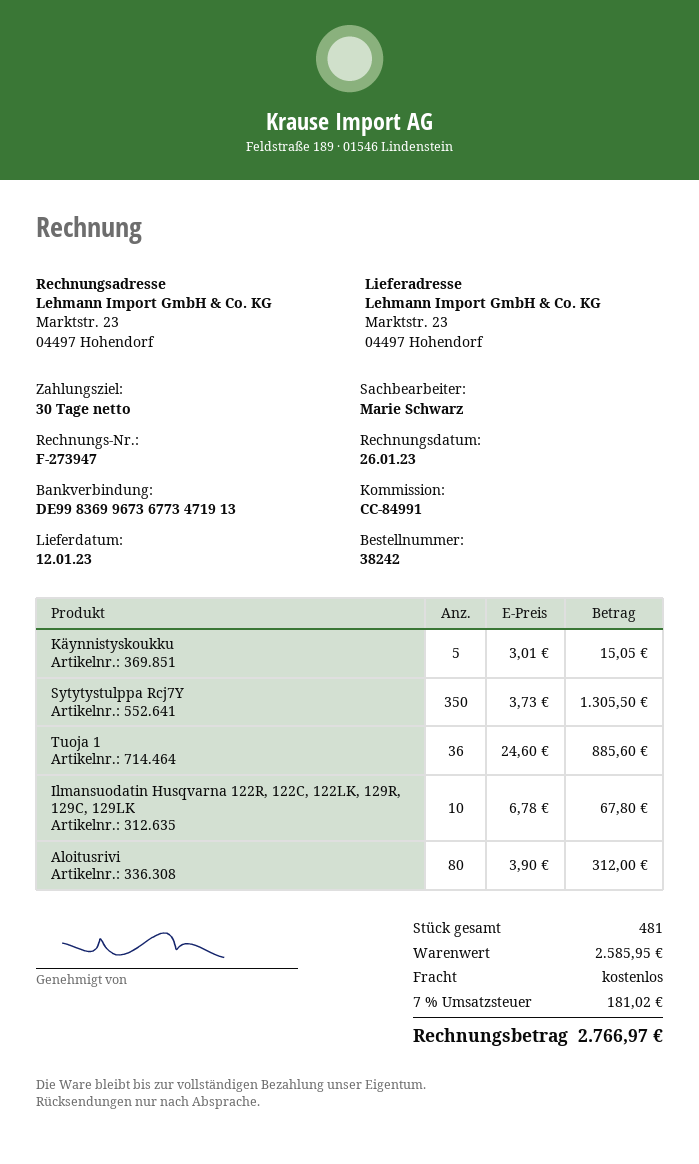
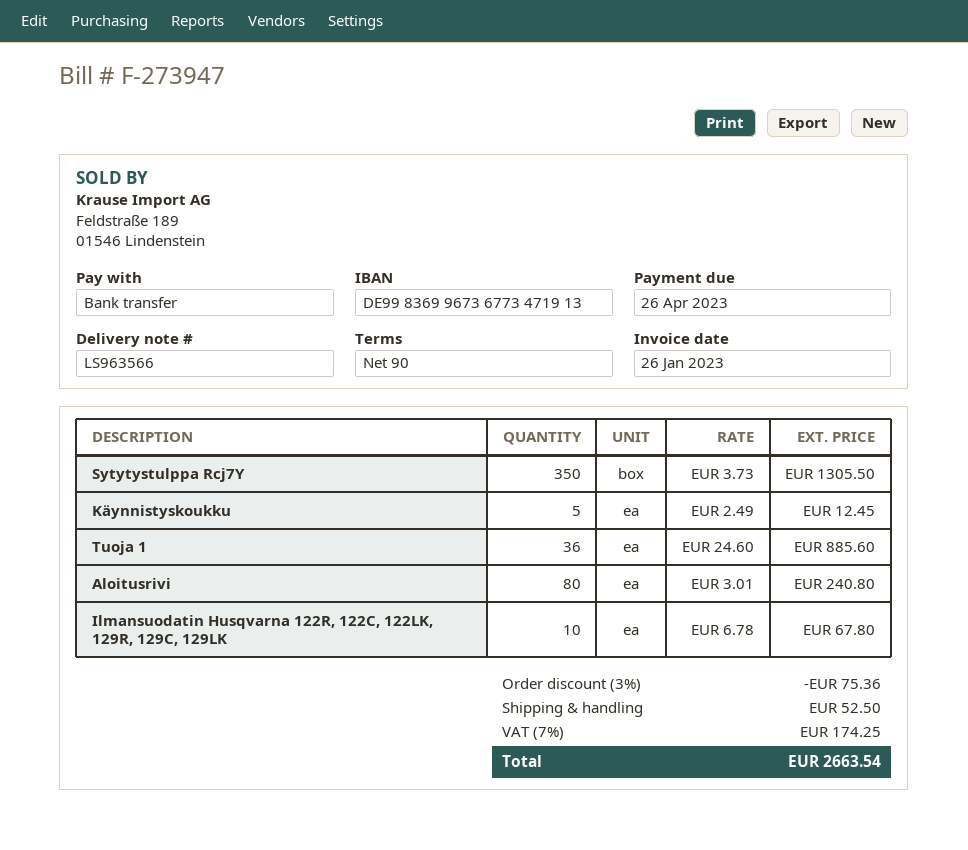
payment terms: 30 days -> 90 days
Käynnistyskoukku: 5 x 3.01 = 15.05 -> 5 x 2.49 = 12.45
Aloitusrivi: 80 x 3.90 = 312.00 -> 80 x 3.01 = 240.80
discount: none -> 3% = 75.36
shipping: 0.00 -> 52.50
tax: 7% = 181.02 -> 7% = 174.25
total: 2766.97 -> 2663.54

